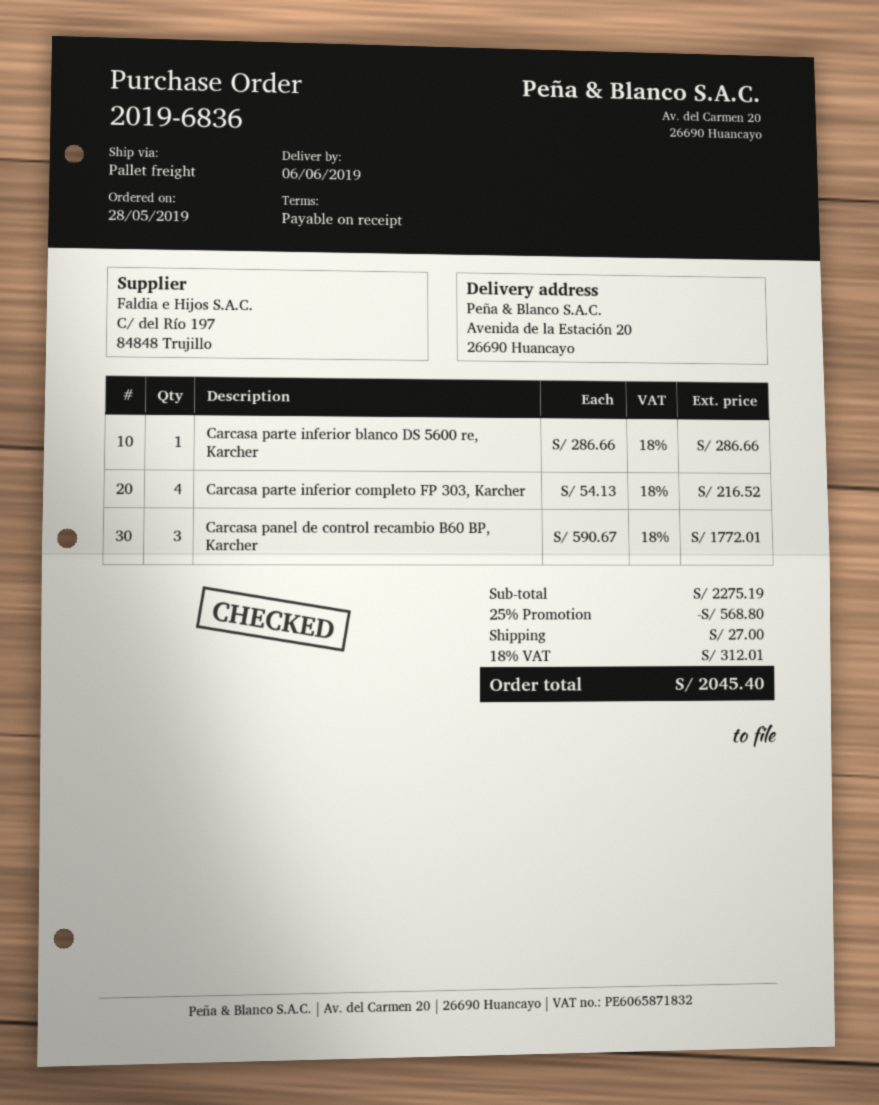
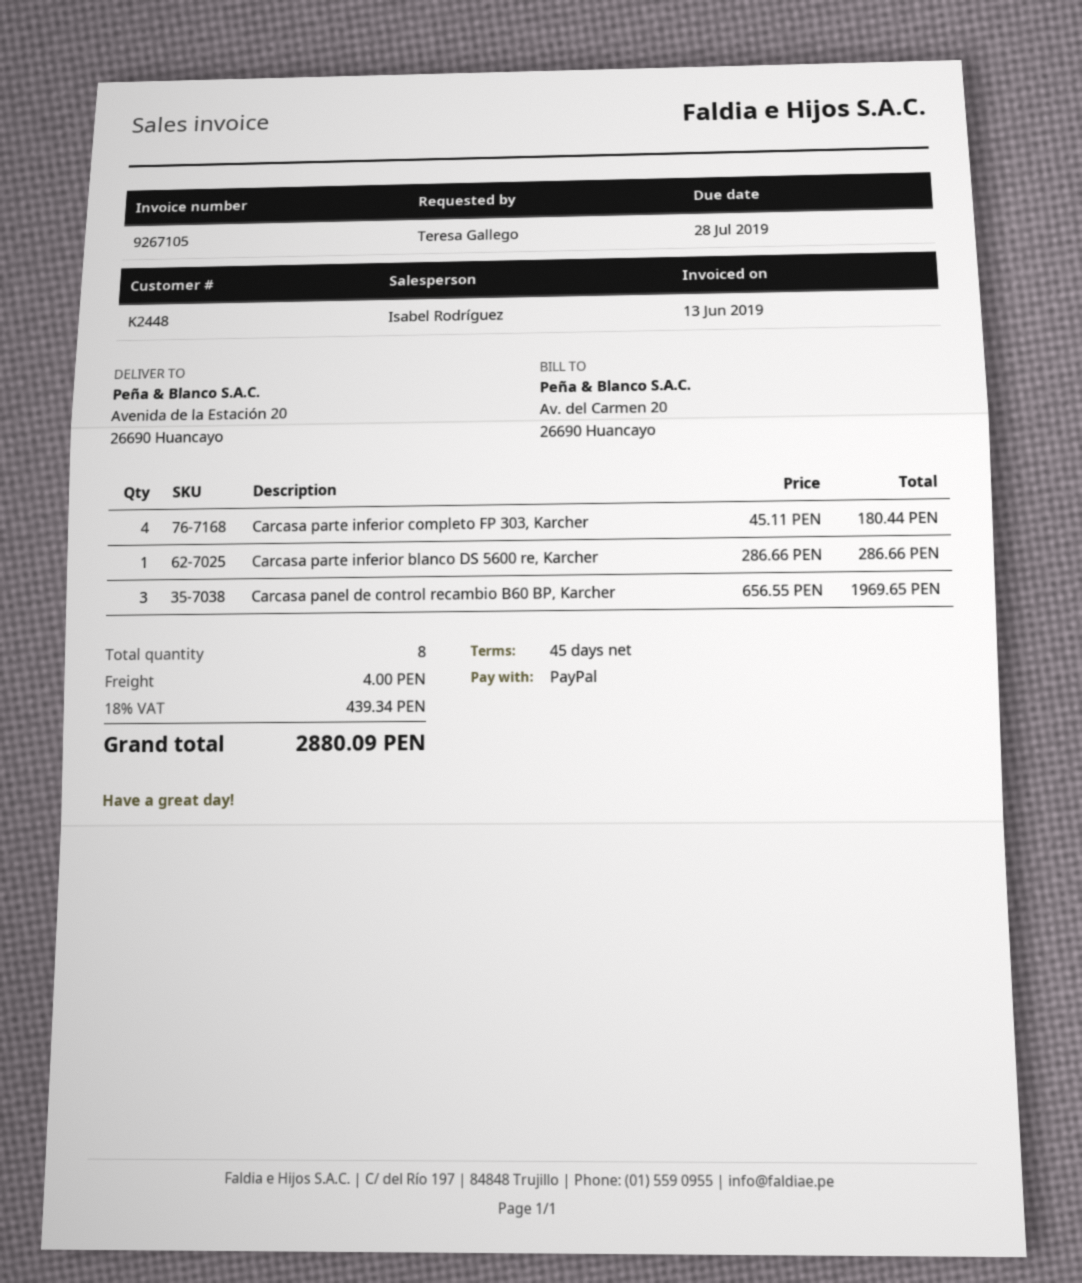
payment terms: on receipt -> 45 days
Carcasa parte inferior completo FP 303, Karcher: 4 x 54.13 = 216.52 -> 4 x 45.11 = 180.44
Carcasa panel de control recambio B60 BP, Karcher: 3 x 590.67 = 1772.01 -> 3 x 656.55 = 1969.65
discount: 25% = 568.80 -> none
shipping: 27.00 -> 4.00
tax: 18% = 312.01 -> 18% = 439.34
total: 2045.40 -> 2880.09

